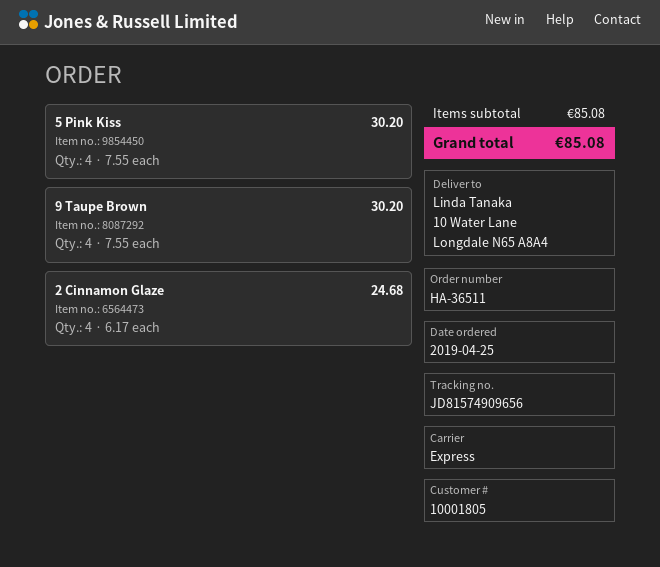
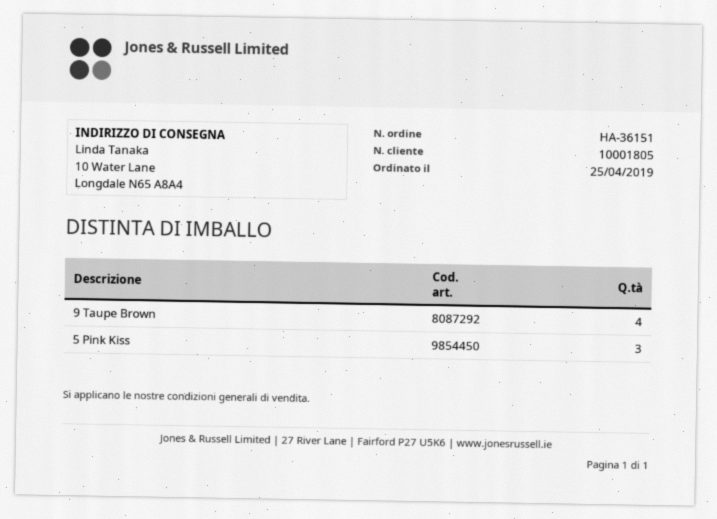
order number: HA-36511 -> HA-36151
5 Pink Kiss: 4 -> 3
2 Cinnamon Glaze: 4 -> none

